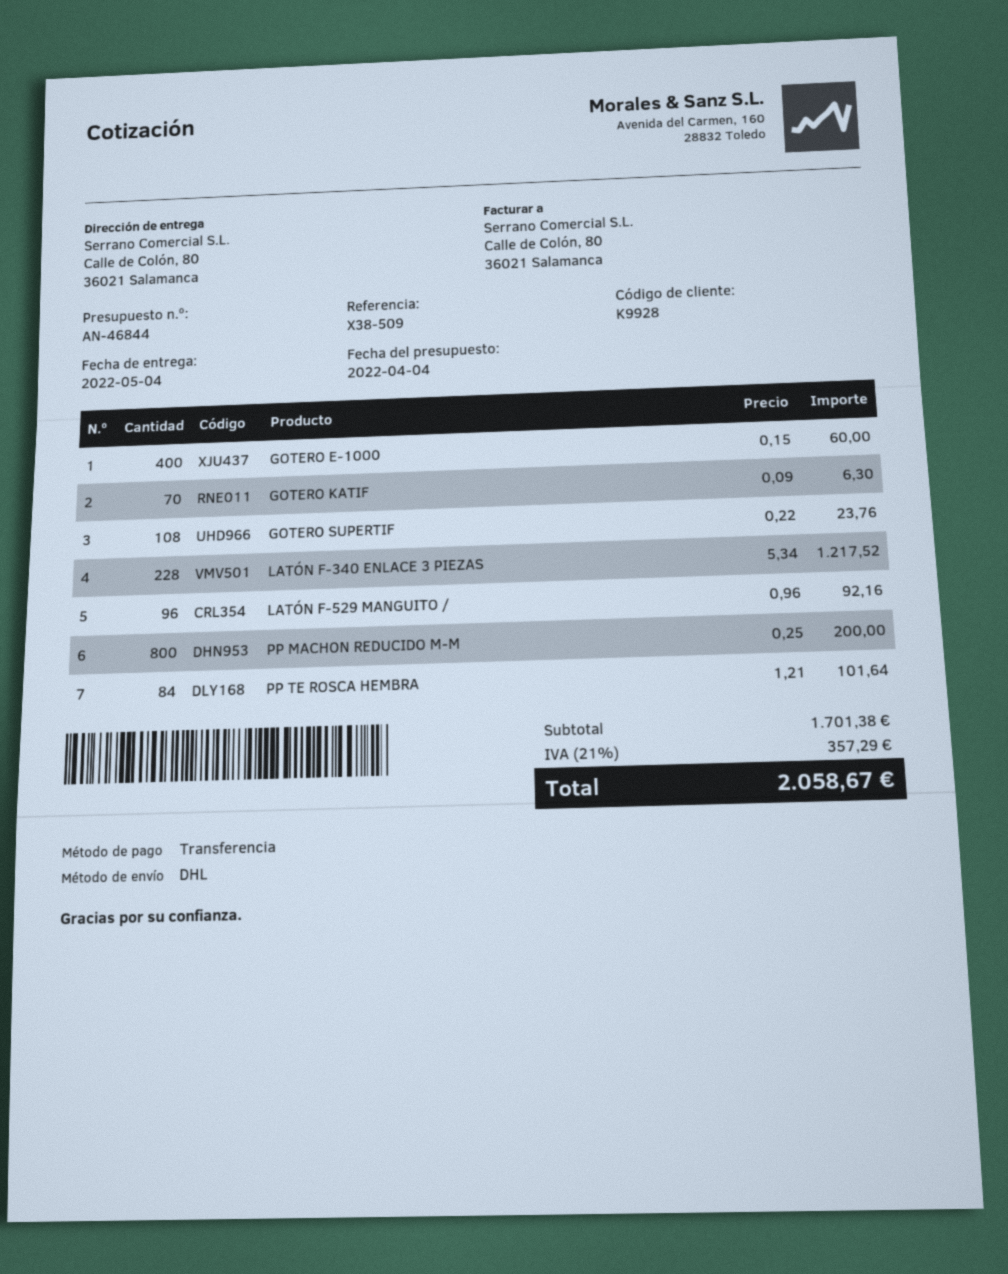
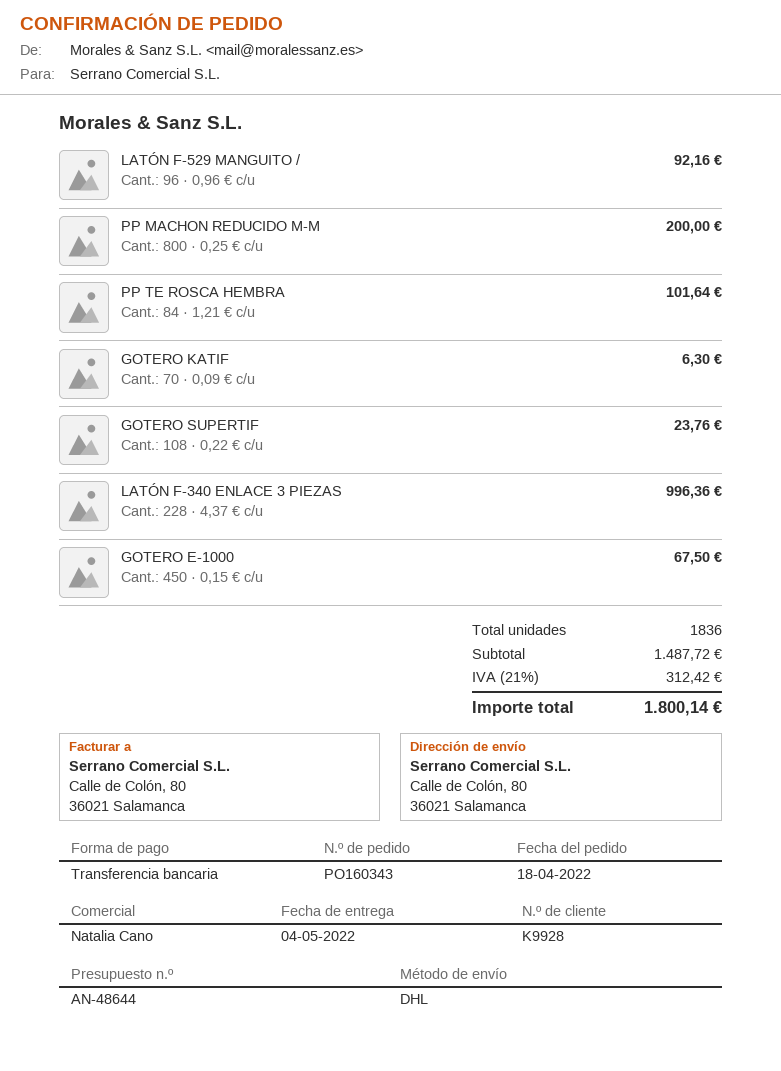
quote number: AN-46844 -> AN-48644
GOTERO E-1000: 400 x 0.15 = 60.00 -> 450 x 0.15 = 67.50
LATÓN F-340 ENLACE 3 PIEZAS: 228 x 5.34 = 1217.52 -> 228 x 4.37 = 996.36
subtotal: 1701.38 -> 1487.72
tax: 21% = 357.29 -> 21% = 312.42
total: 2058.67 -> 1800.14

